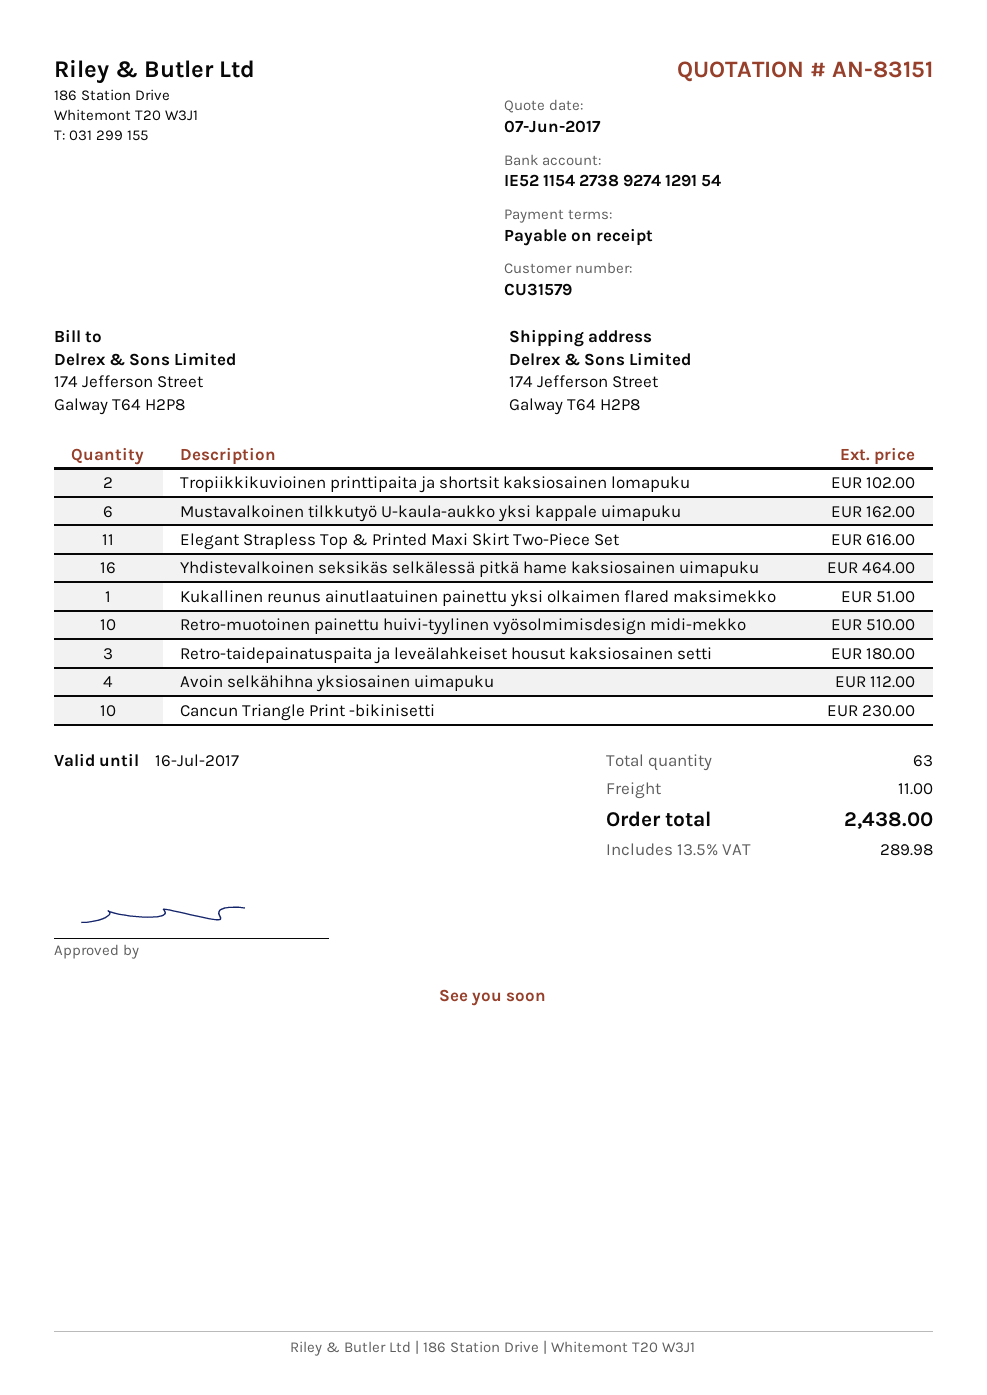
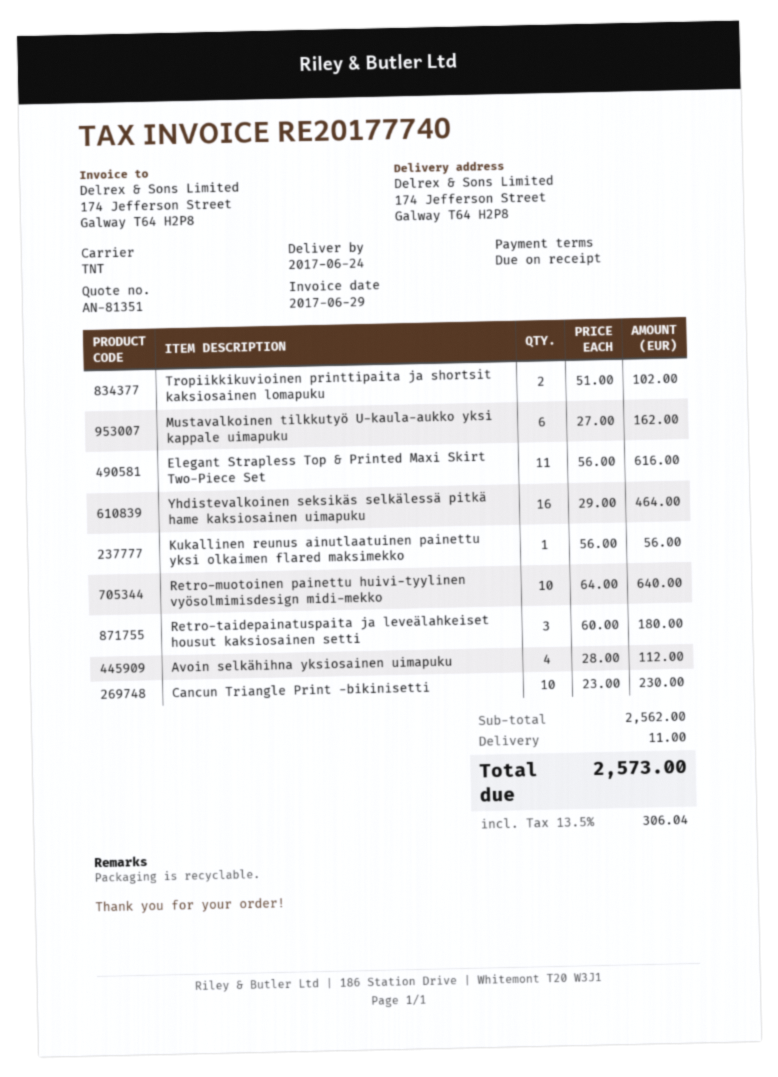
quote number: AN-83151 -> AN-81351
Kukallinen reunus ainutlaatuinen painettu yksi olkaimen flared maksimekko: 1 for 51.00 -> 1 for 56.00
Retro-muotoinen painettu huivi-tyylinen vyösolmimisdesign midi-mekko: 10 for 510.00 -> 10 for 640.00
tax: 13.5% = 289.98 -> 13.5% = 306.04
total: 2438.00 -> 2573.00

